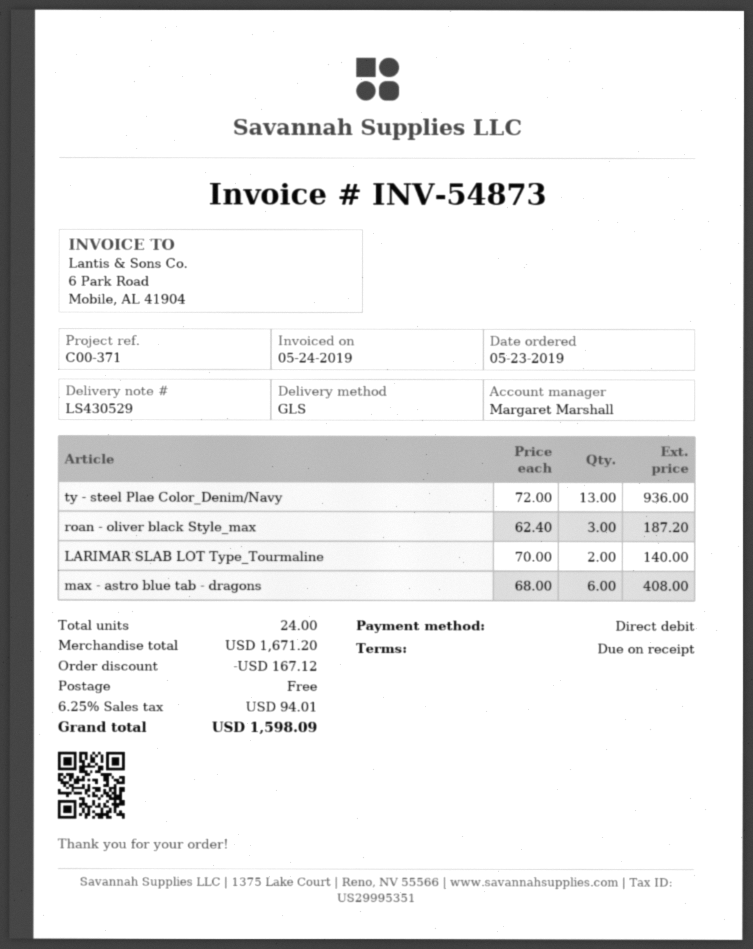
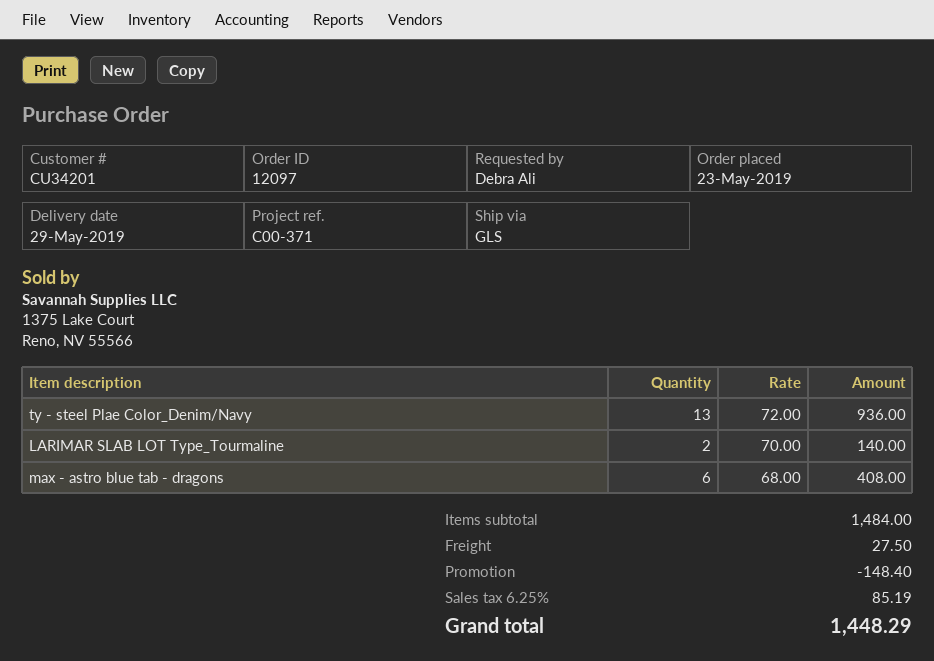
roan - oliver black Style_max: 3 x 62.40 = 187.20 -> none
subtotal: 1671.20 -> 1484.00
discount: 167.12 -> 148.40
shipping: 0.00 -> 27.50
tax: 6.25% = 94.01 -> 6.25% = 85.19
total: 1598.09 -> 1448.29

